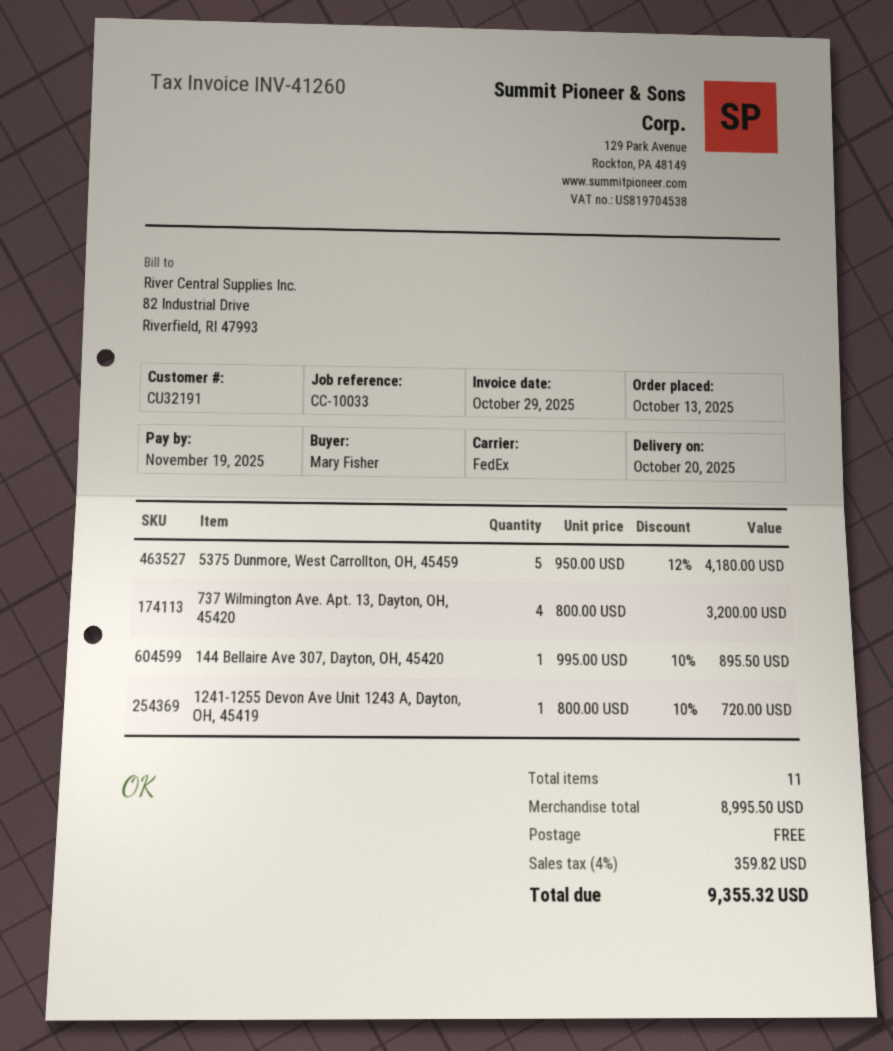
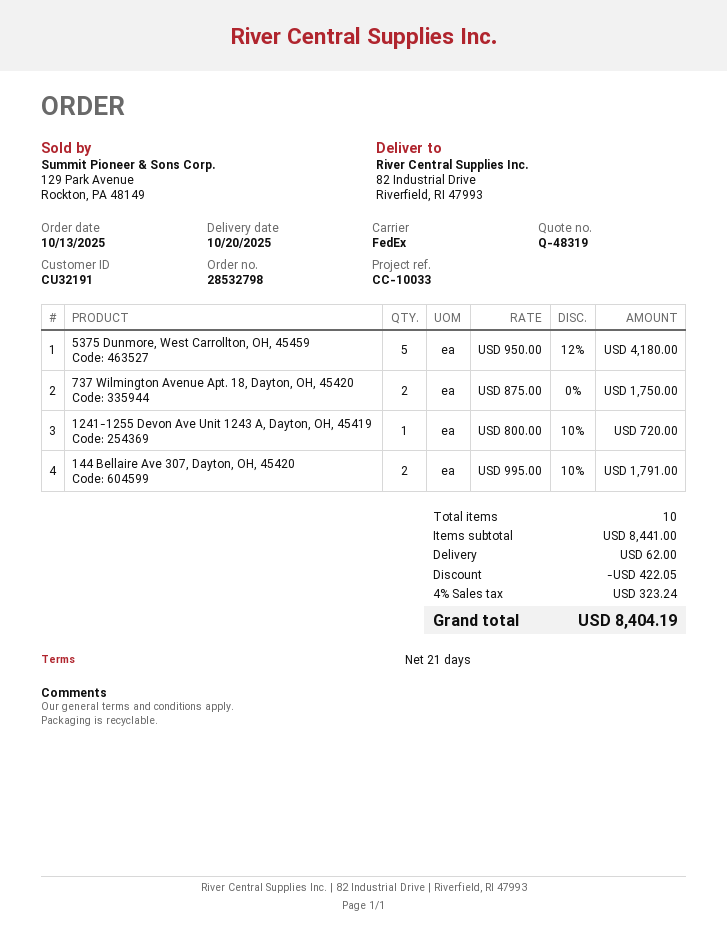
737 Wilmington Ave. Apt. 13, Dayton, OH, 45420: 4 x 800.00 = 3200.00 -> none
144 Bellaire Ave 307, Dayton, OH, 45420: 1 x 995.00 - 10% = 895.50 -> 2 x 995.00 - 10% = 1791.00
737 Wilmington Avenue Apt. 18, Dayton, OH, 45420: none -> 2 x 875.00 = 1750.00
total quantity: 11 -> 10
subtotal: 8995.50 -> 8441.00
discount: none -> 422.05
shipping: 0.00 -> 62.00
tax: 4% = 359.82 -> 4% = 323.24
total: 9355.32 -> 8404.19

